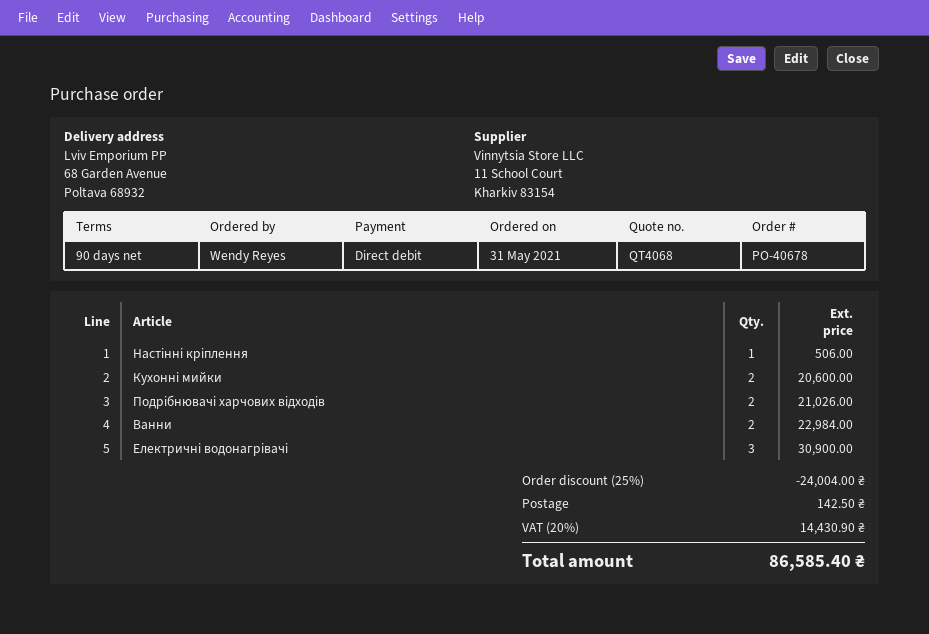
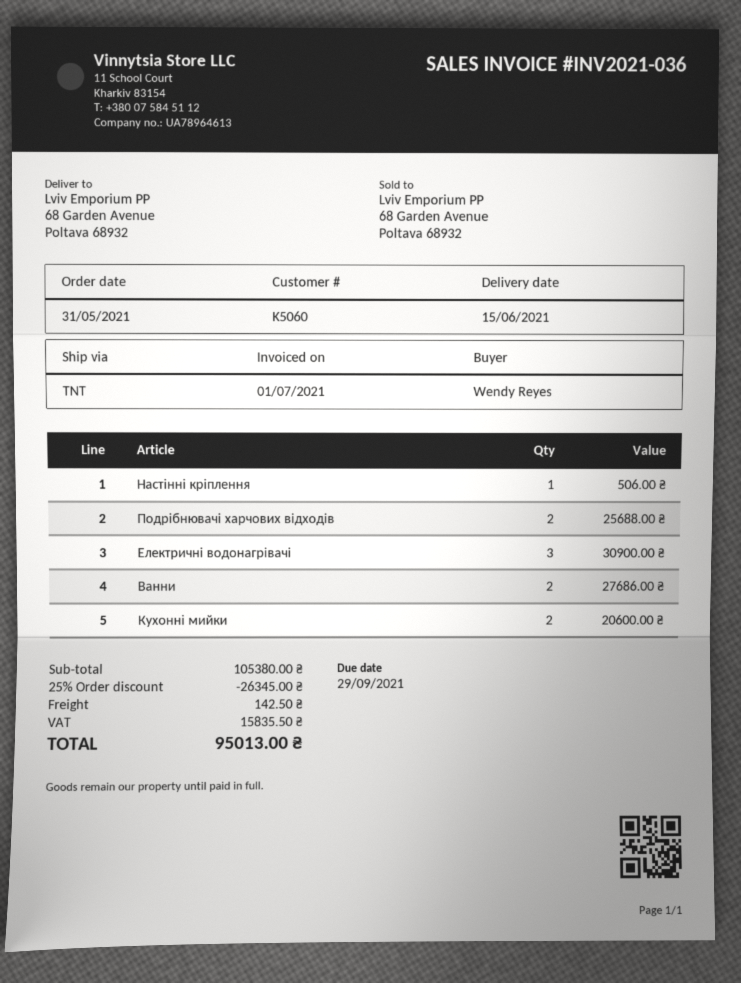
Подрібнювачі харчових відходів: 2 for 21026.00 -> 2 for 25688.00
Ванни: 2 for 22984.00 -> 2 for 27686.00
discount: 25% = 24004.00 -> 25% = 26345.00
tax: 14430.90 -> 15835.50
total: 86585.40 -> 95013.00

